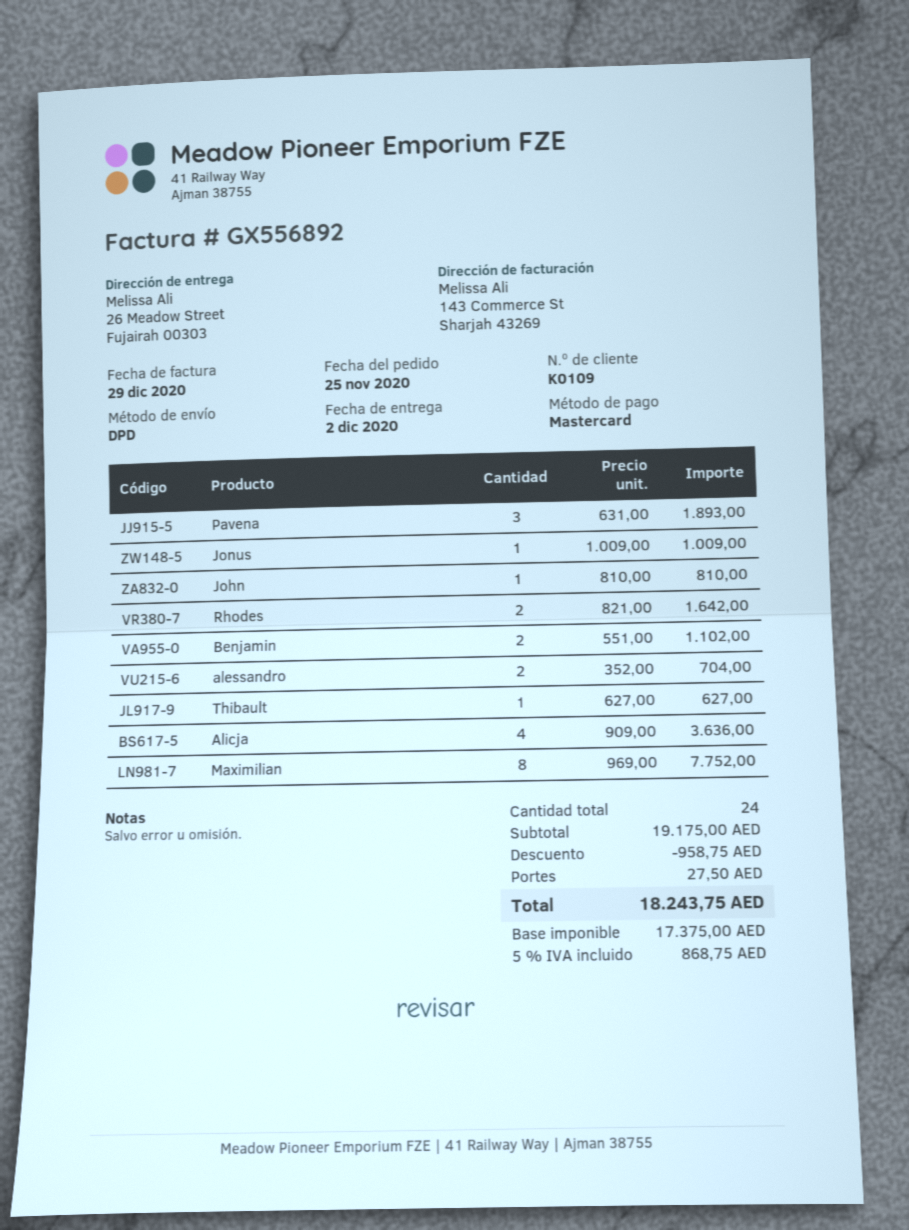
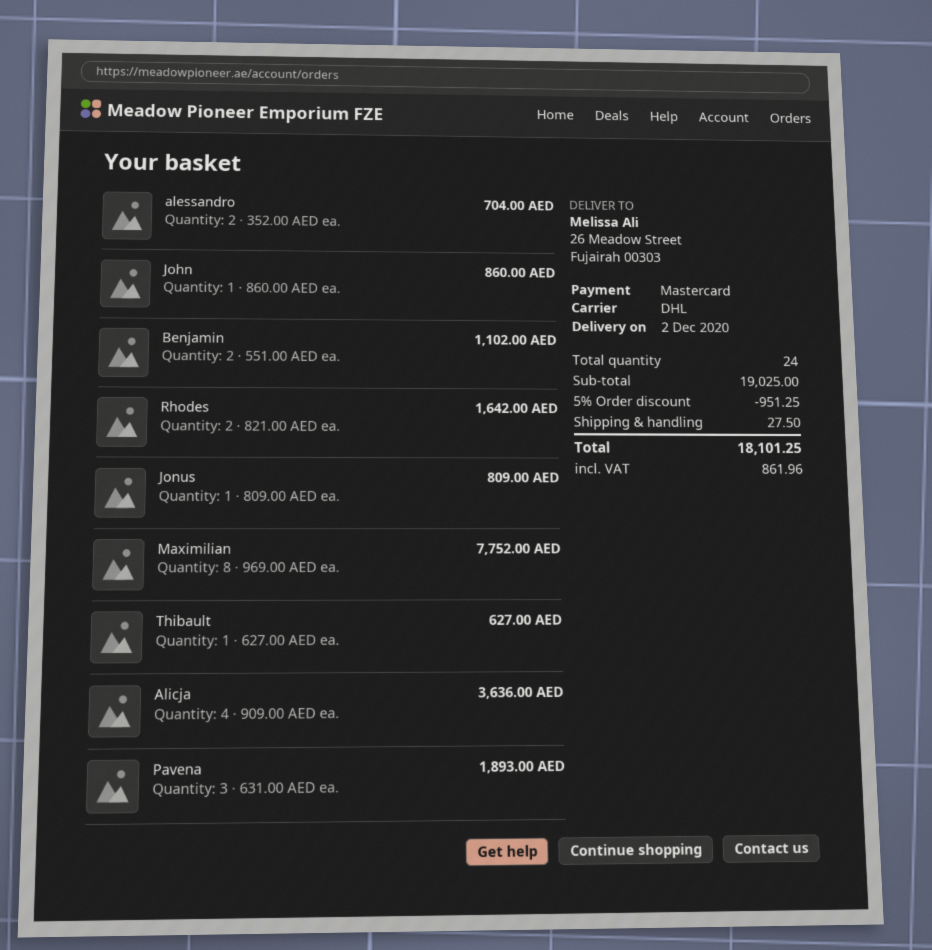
shipping method: DPD -> DHL
Jonus: 1 x 1009.00 = 1009.00 -> 1 x 809.00 = 809.00
John: 1 x 810.00 = 810.00 -> 1 x 860.00 = 860.00
subtotal: 19175.00 -> 19025.00
discount: 958.75 -> 951.25
tax: 868.75 -> 861.96
total: 18243.75 -> 18101.25

